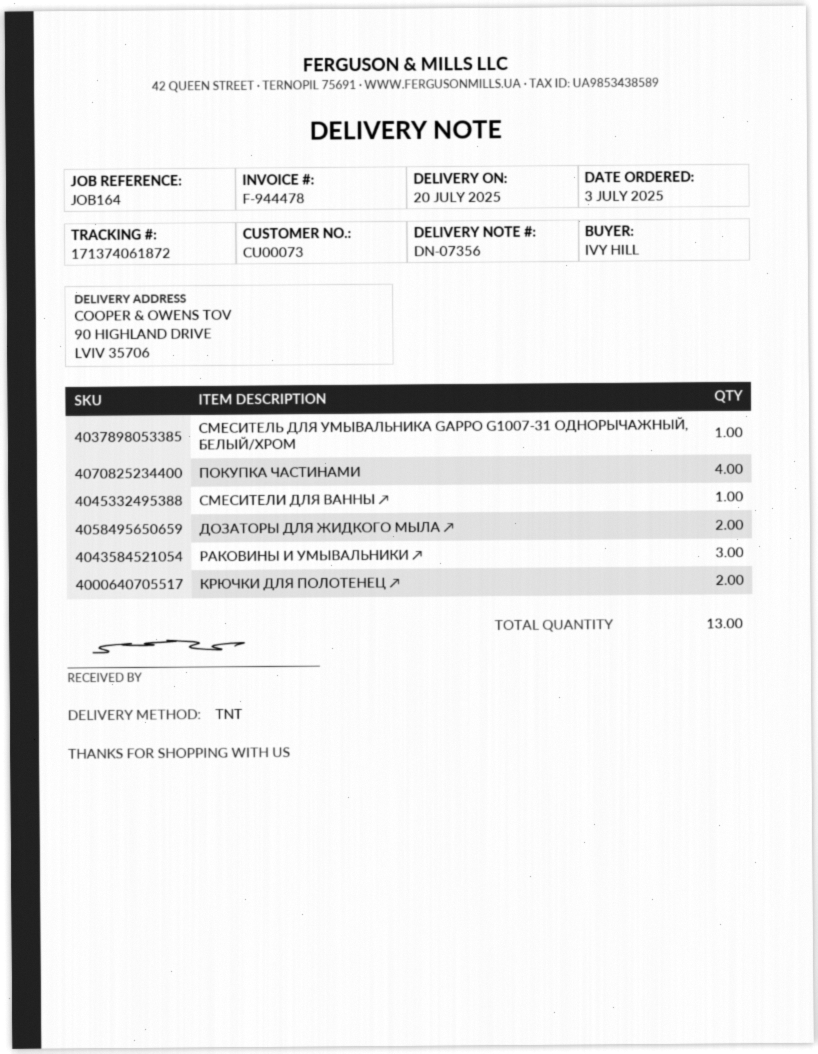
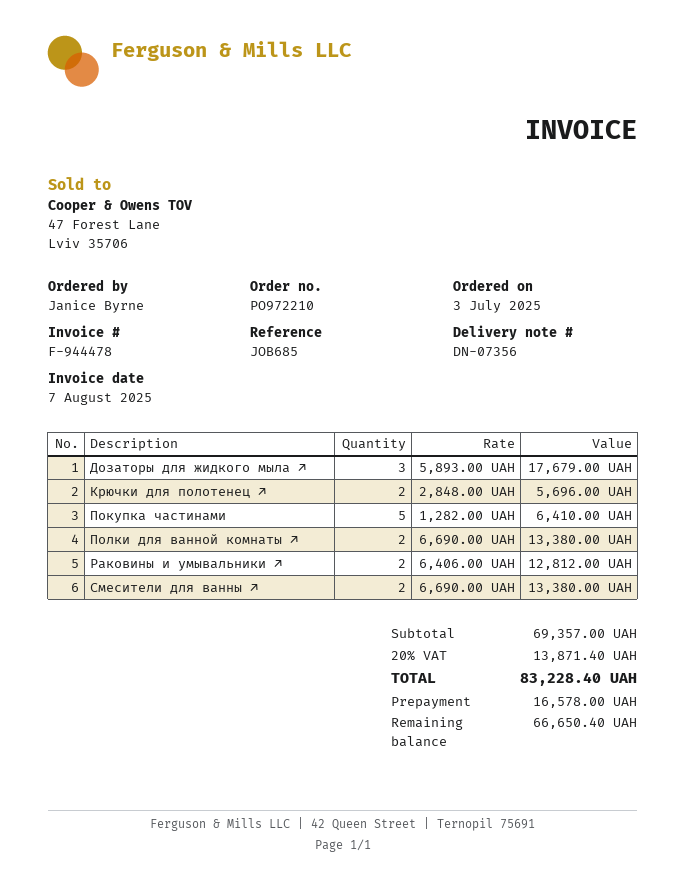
reference: JOB164 -> JOB685
ordered by: IVY HILL -> Janice Byrne
СМЕСИТЕЛЬ ДЛЯ УМЫВАЛЬНИКА GAPPO G1007-31 ОДНОРЫЧАЖНЫЙ, БЕЛЫЙ/ХРОМ: 1 -> none
ПОКУПКА ЧАСТИНАМИ: 4 -> 5
СМЕСИТЕЛИ ДЛЯ ВАННЫ ↗: 1 -> 2
ДОЗАТОРЫ ДЛЯ ЖИДКОГО МЫЛА ↗: 2 -> 3
РАКОВИНЫ И УМЫВАЛЬНИКИ ↗: 3 -> 2
Полки для ванной комнаты ↗: none -> 2

